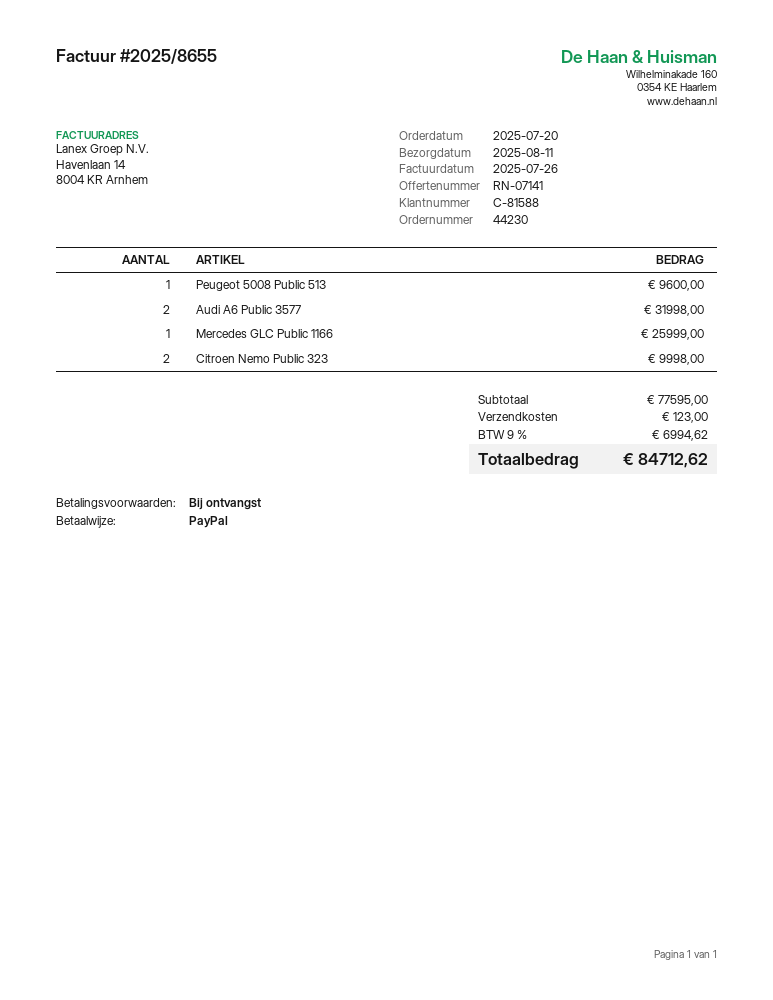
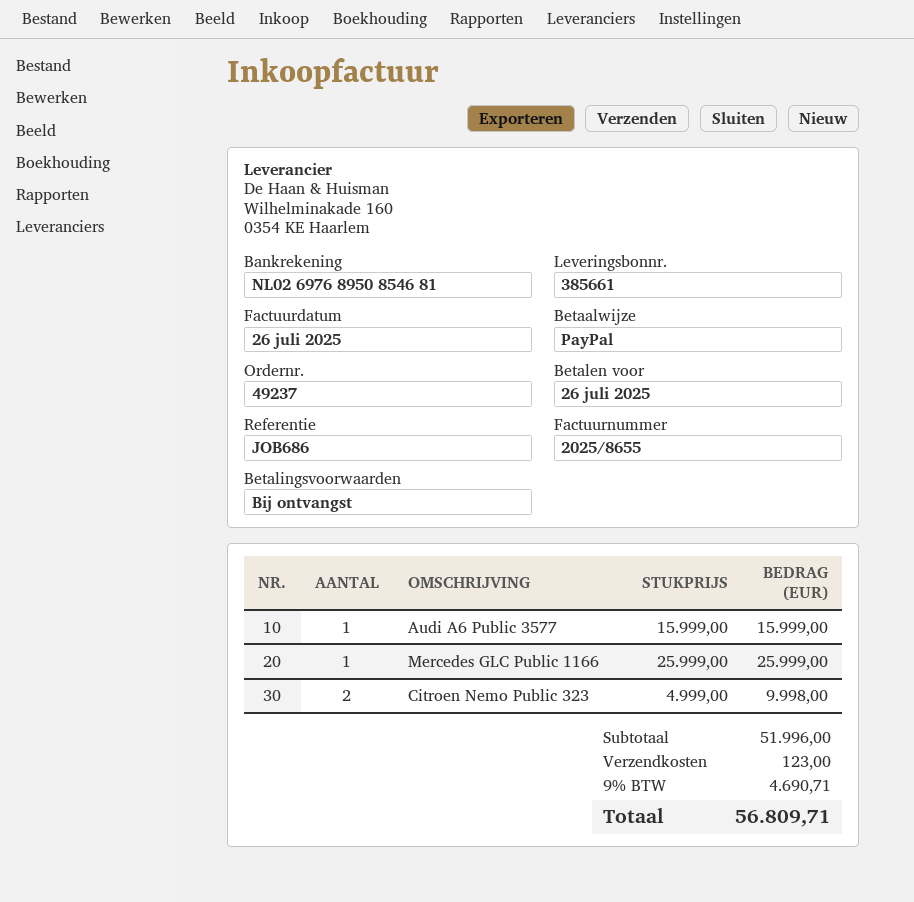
order number: 44230 -> 49237
Peugeot 5008 Public 513: 1 for 9600.00 -> none
Audi A6 Public 3577: 2 for 31998.00 -> 1 for 15999.00
subtotal: 77595.00 -> 51996.00
tax: 9% = 6994.62 -> 9% = 4690.71
total: 84712.62 -> 56809.71

